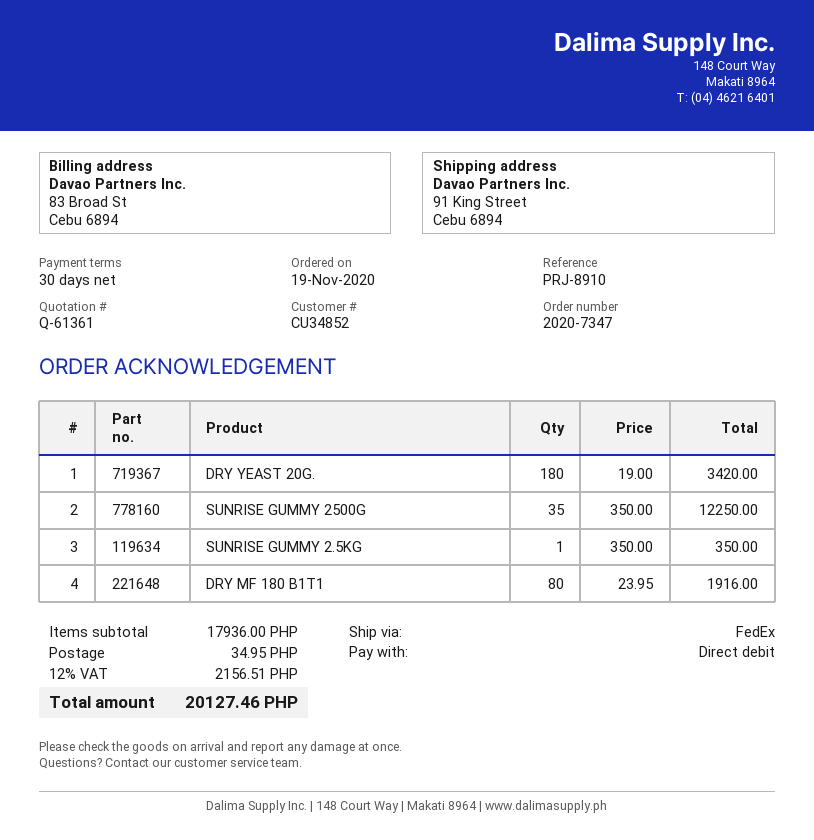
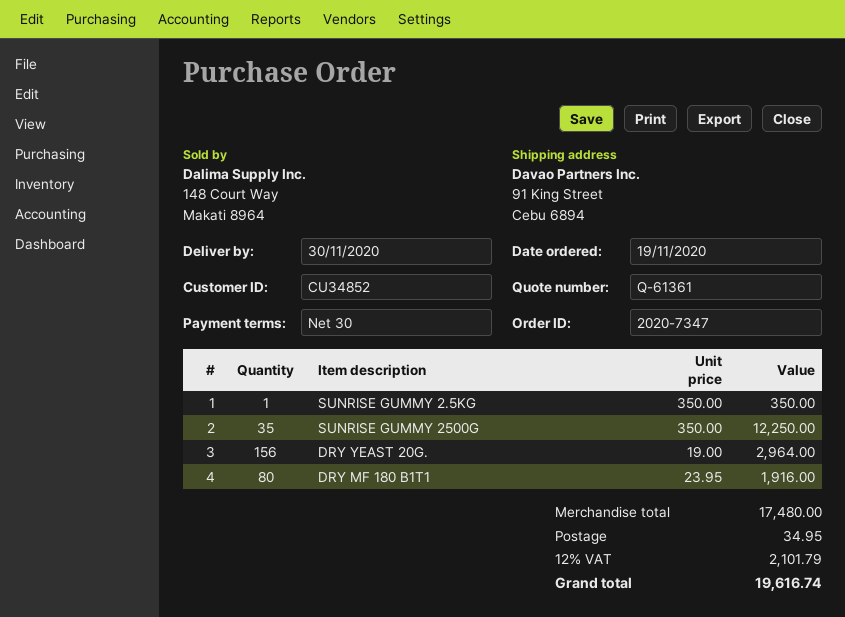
DRY YEAST 20G.: 180 x 19.00 = 3420.00 -> 156 x 19.00 = 2964.00
subtotal: 17936.00 -> 17480.00
tax: 12% = 2156.51 -> 12% = 2101.79
total: 20127.46 -> 19616.74

